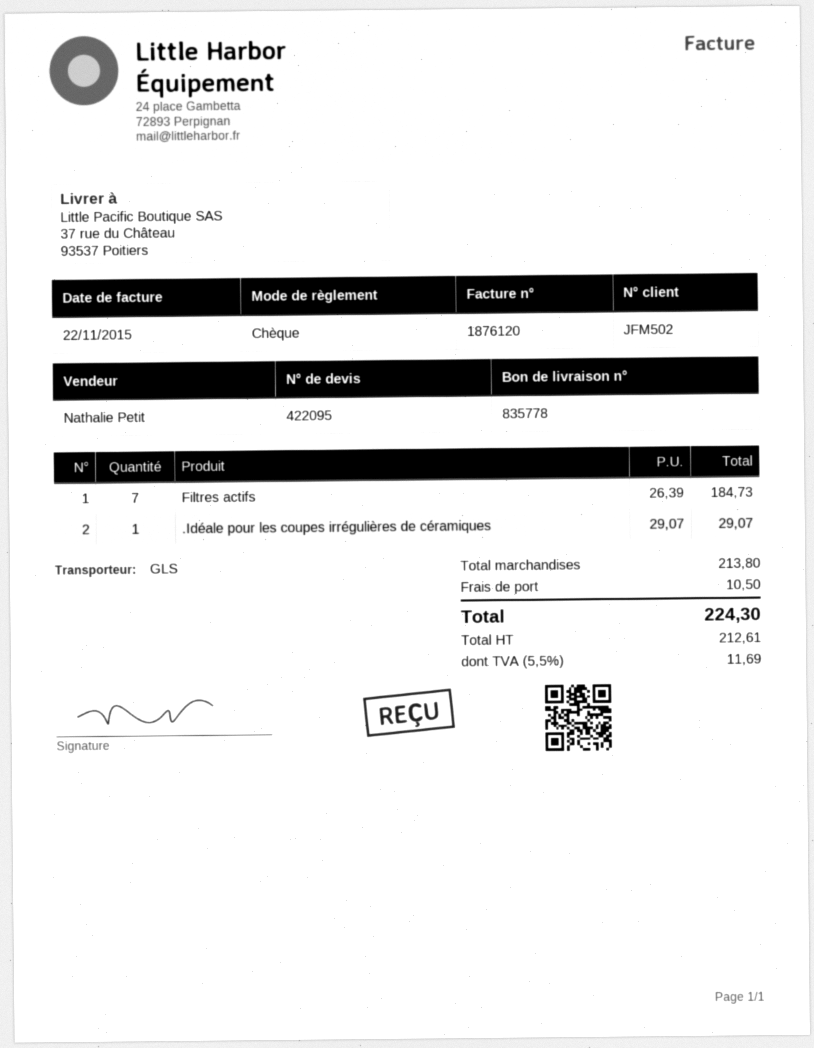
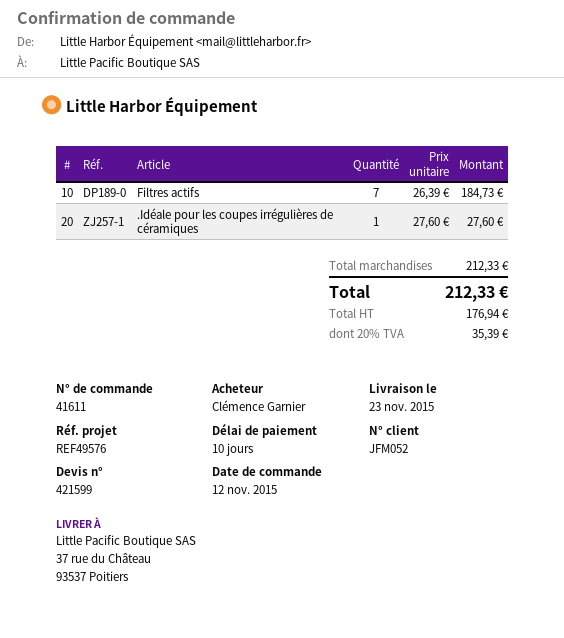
quote number: 422095 -> 421599
customer number: JFM502 -> JFM052
.Idéale pour les coupes irrégulières de céramiques: 1 x 29.07 = 29.07 -> 1 x 27.60 = 27.60
subtotal: 213.80 -> 212.33
shipping: 10.50 -> none
net: 212.61 -> 176.94
tax: 5.5% = 11.69 -> 20% = 35.39
total: 224.30 -> 212.33

